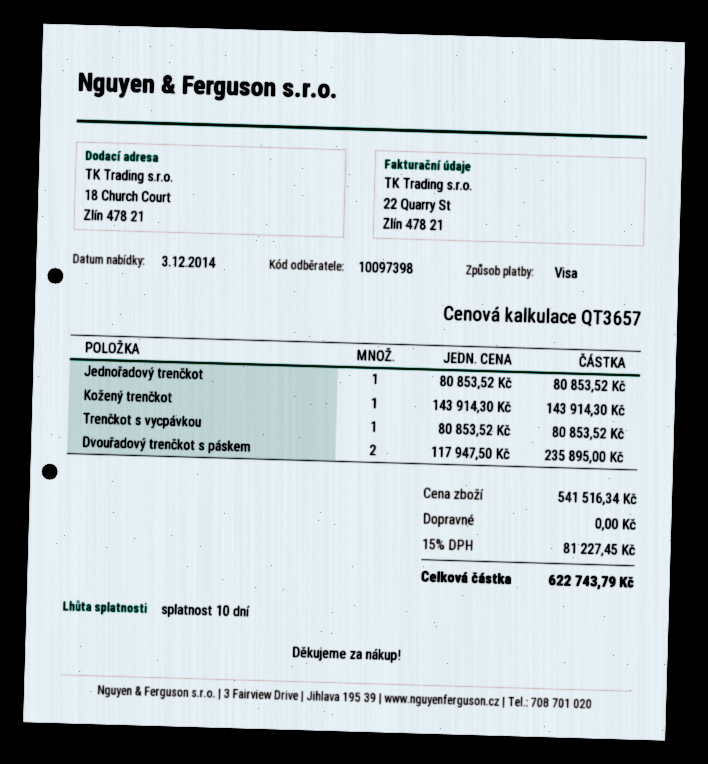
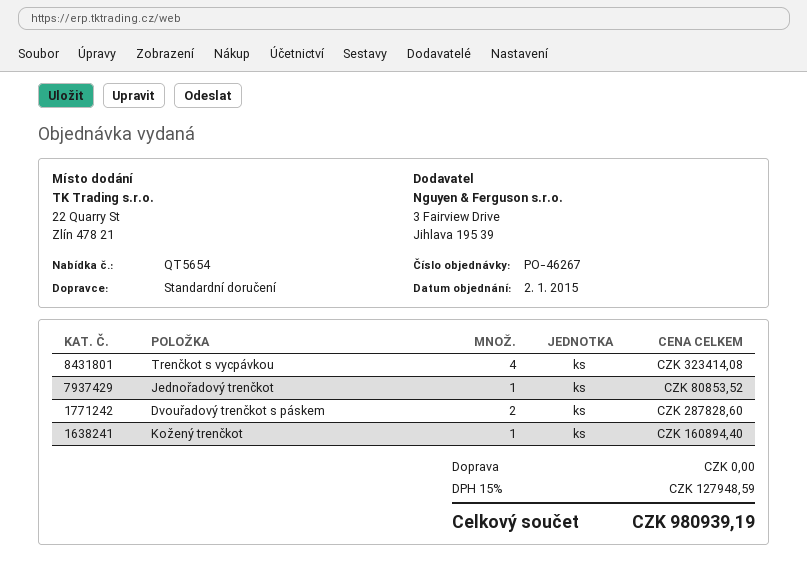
quote number: QT3657 -> QT5654
ship to: 18 Church Court, Zlín 478 21 -> 22 Quarry St, Zlín 478 21
Kožený trenčkot: 1 for 143914.30 -> 1 for 160894.40
Trenčkot s vycpávkou: 1 for 80853.52 -> 4 for 323414.08
Dvouřadový trenčkot s páskem: 2 for 235895.00 -> 2 for 287828.60
tax: 15% = 81227.45 -> 15% = 127948.59
total: 622743.79 -> 980939.19

